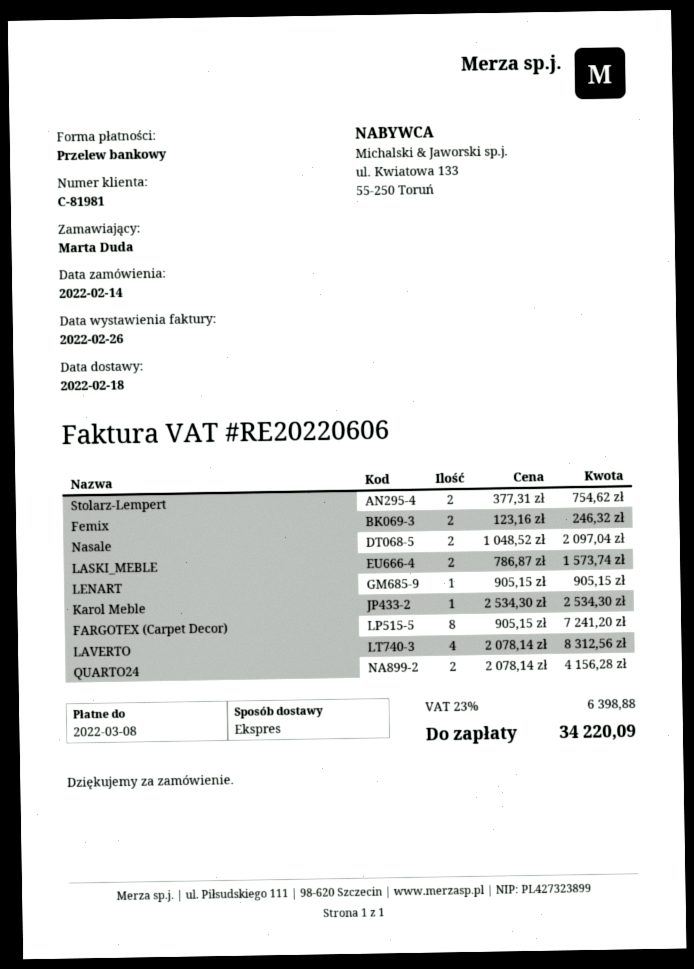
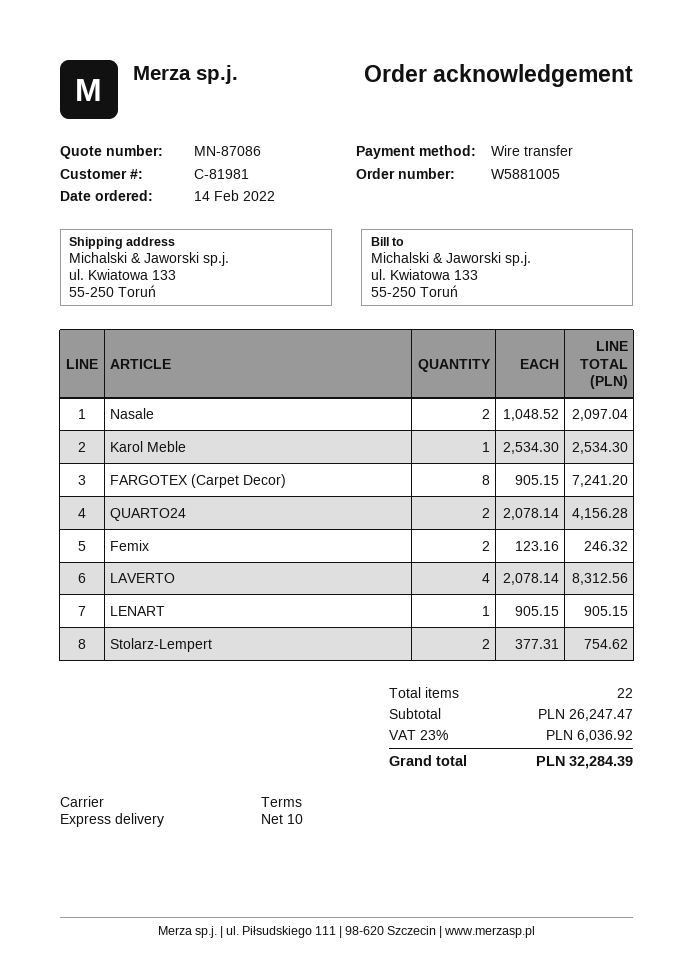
LASKI_MEBLE: 2 x 786.87 = 1573.74 -> none
tax: 23% = 6398.88 -> 23% = 6036.92
total: 34220.09 -> 32284.39

